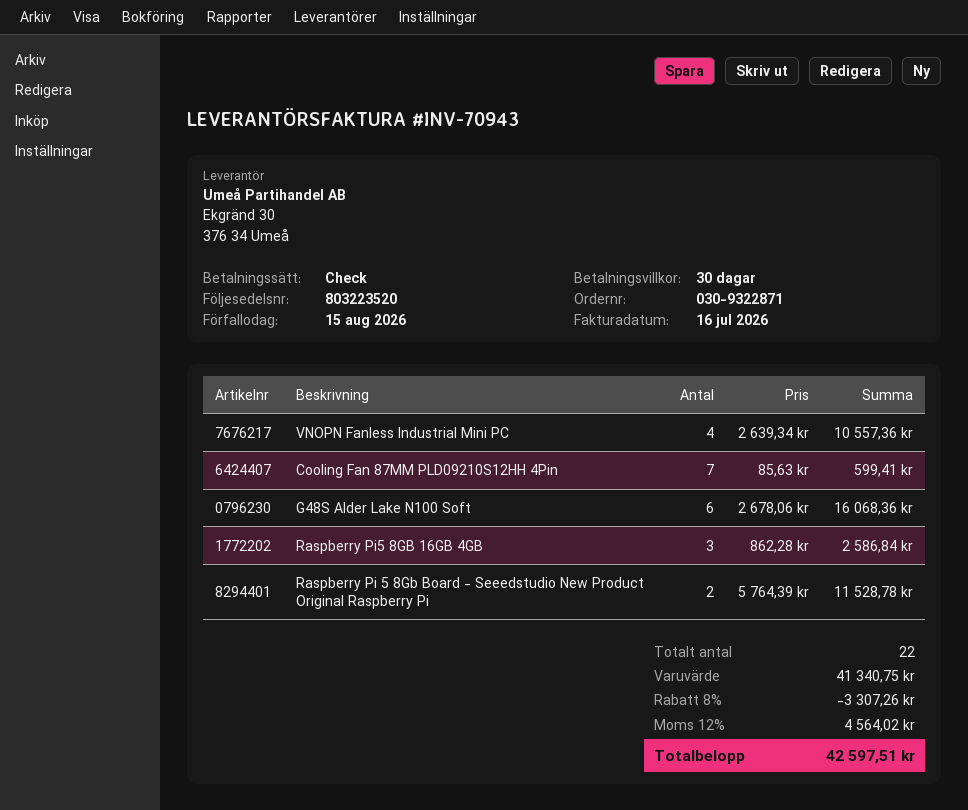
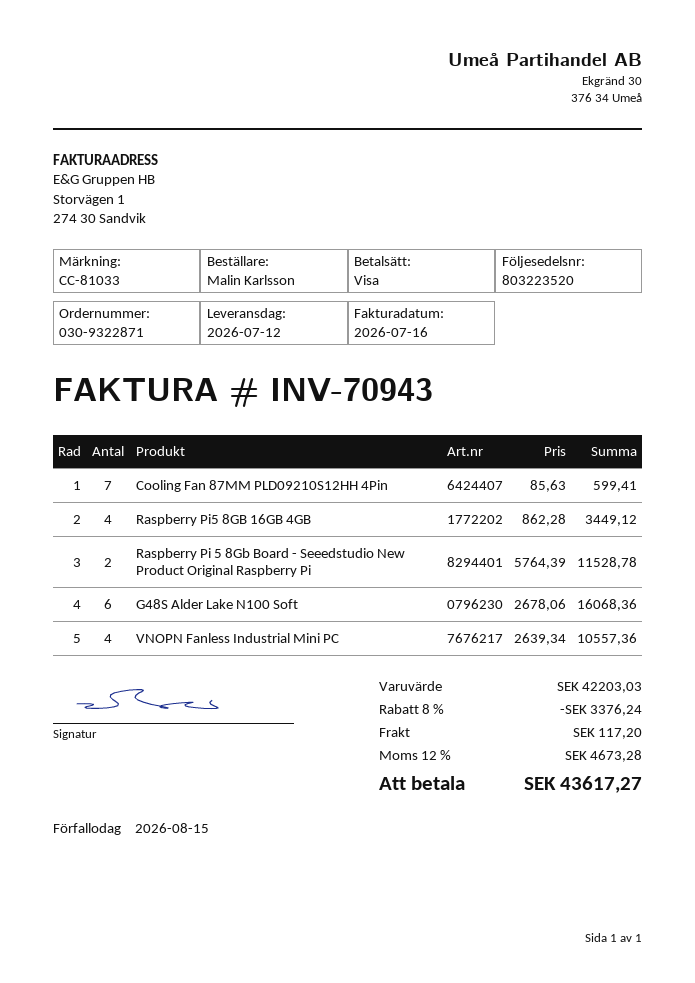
payment method: cheque -> Visa
Raspberry Pi5 8GB 16GB 4GB: 3 x 862.28 = 2586.84 -> 4 x 862.28 = 3449.12
subtotal: 41340.75 -> 42203.03
discount: 8% = 3307.26 -> 8% = 3376.24
shipping: none -> 117.20
tax: 12% = 4564.02 -> 12% = 4673.28
total: 42597.51 -> 43617.27

